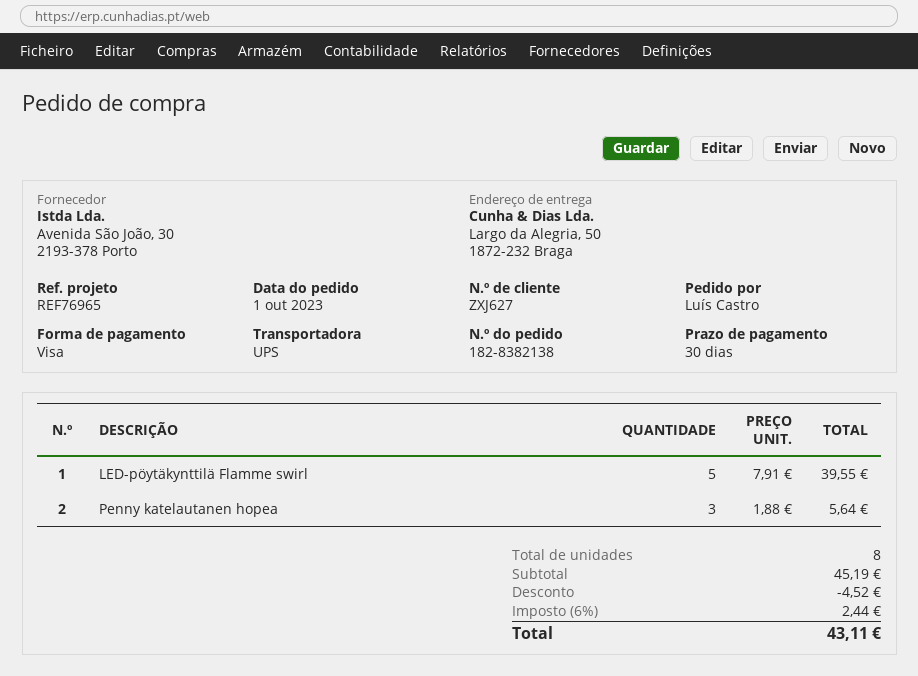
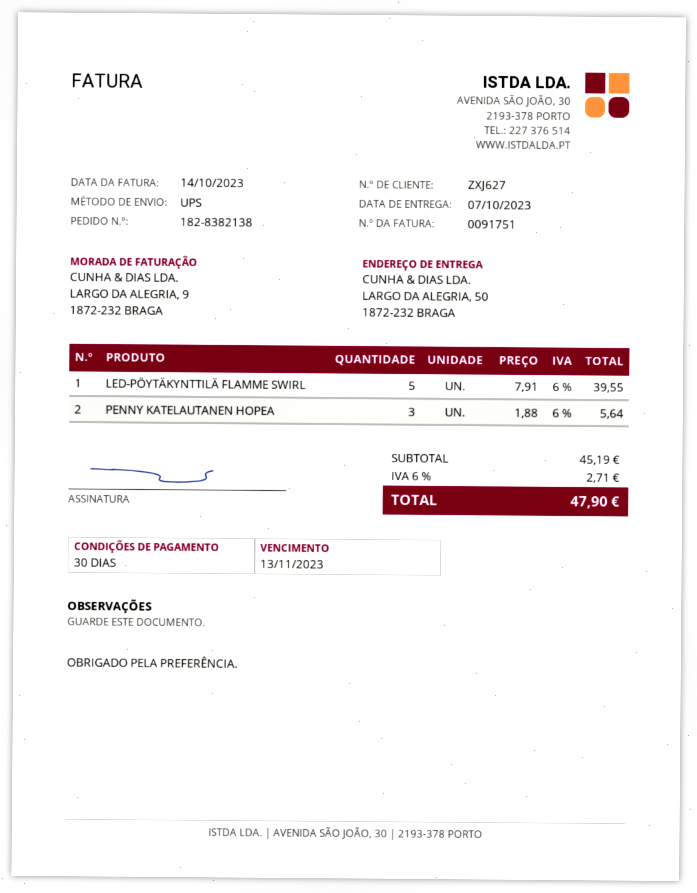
discount: 4.52 -> none
tax: 6% = 2.44 -> 6% = 2.71
total: 43.11 -> 47.90

